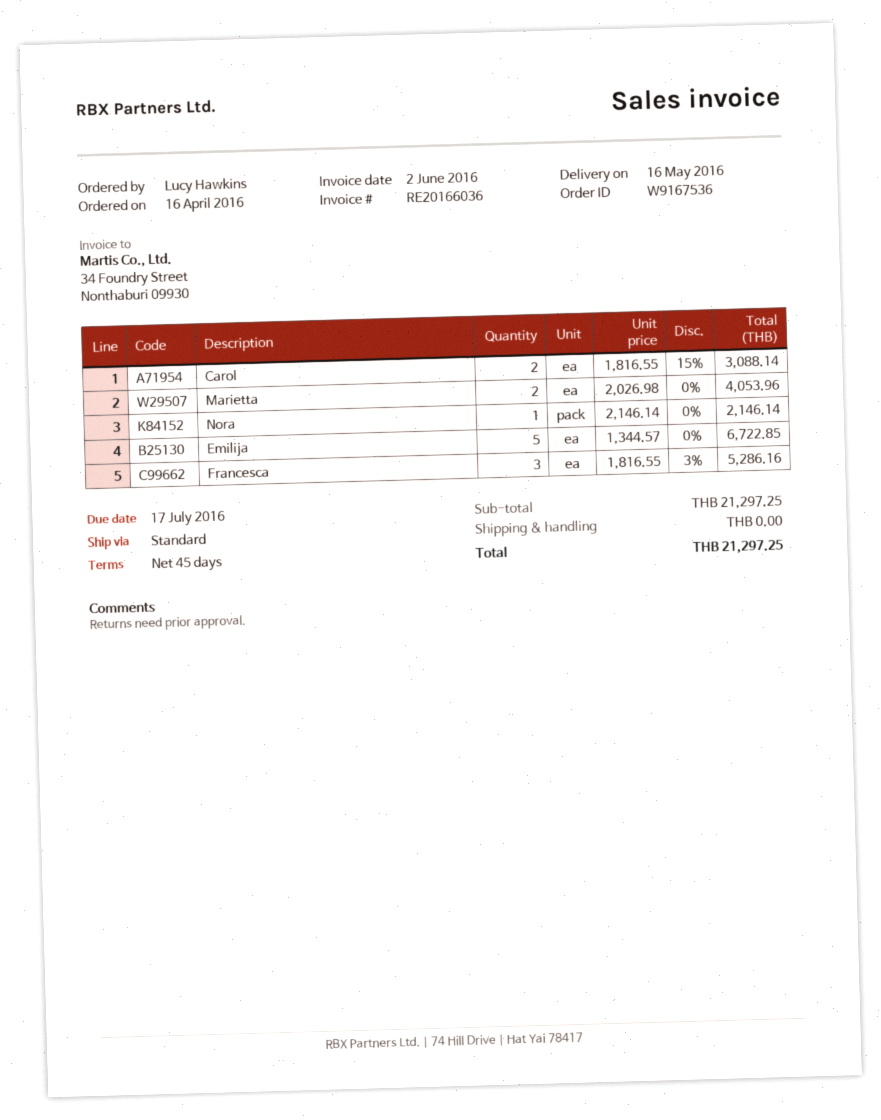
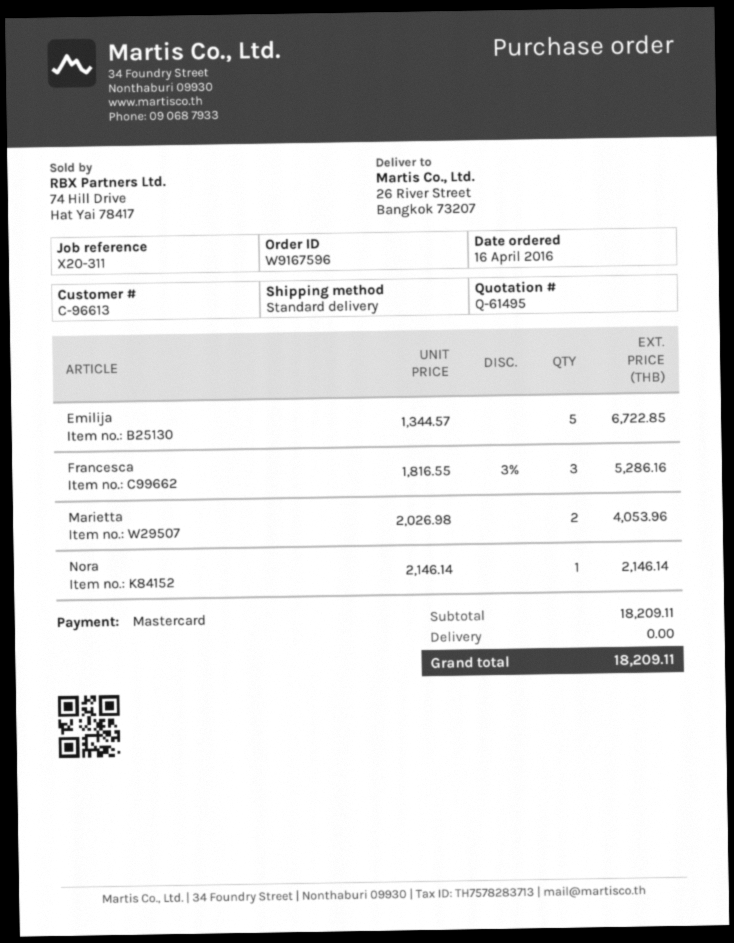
order number: W9167536 -> W9167596
Carol: 2 x 1816.55 - 15% = 3088.14 -> none
subtotal: 21297.25 -> 18209.11
total: 21297.25 -> 18209.11

